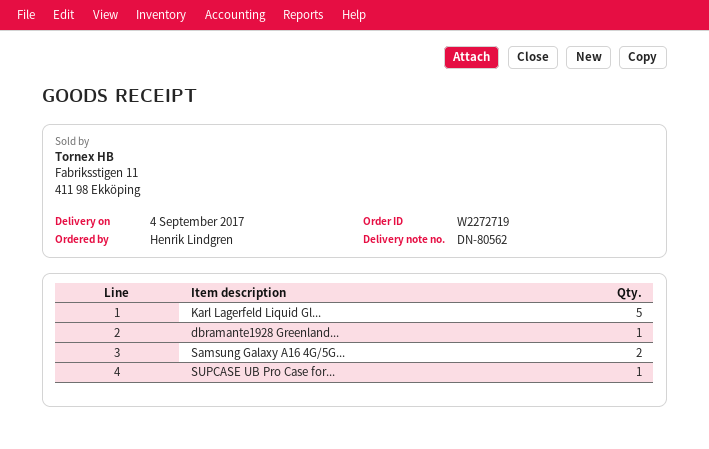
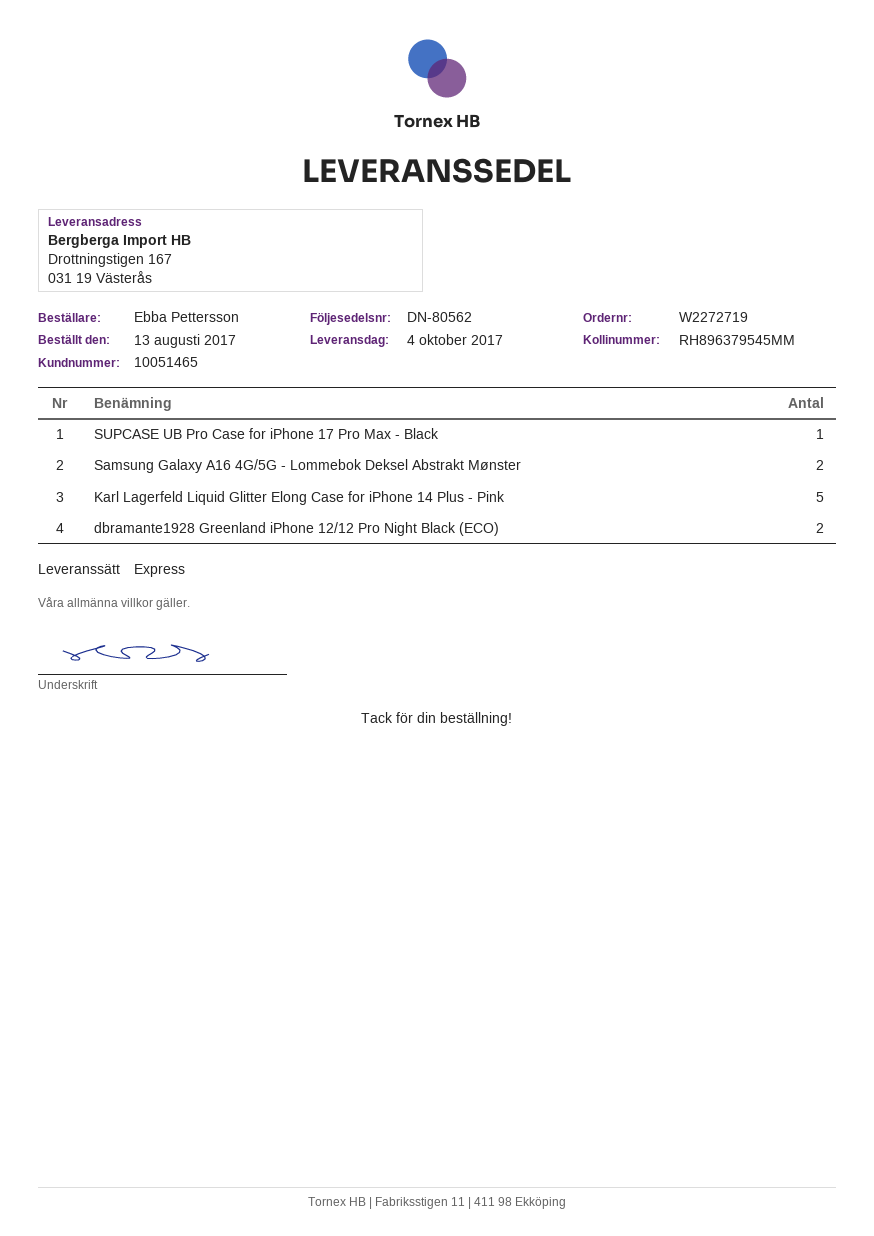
delivery date: 2017-09-04 -> 2017-10-04
ordered by: Henrik Lindgren -> Ebba Pettersson
dbramante1928 Greenland...: 1 -> 2

